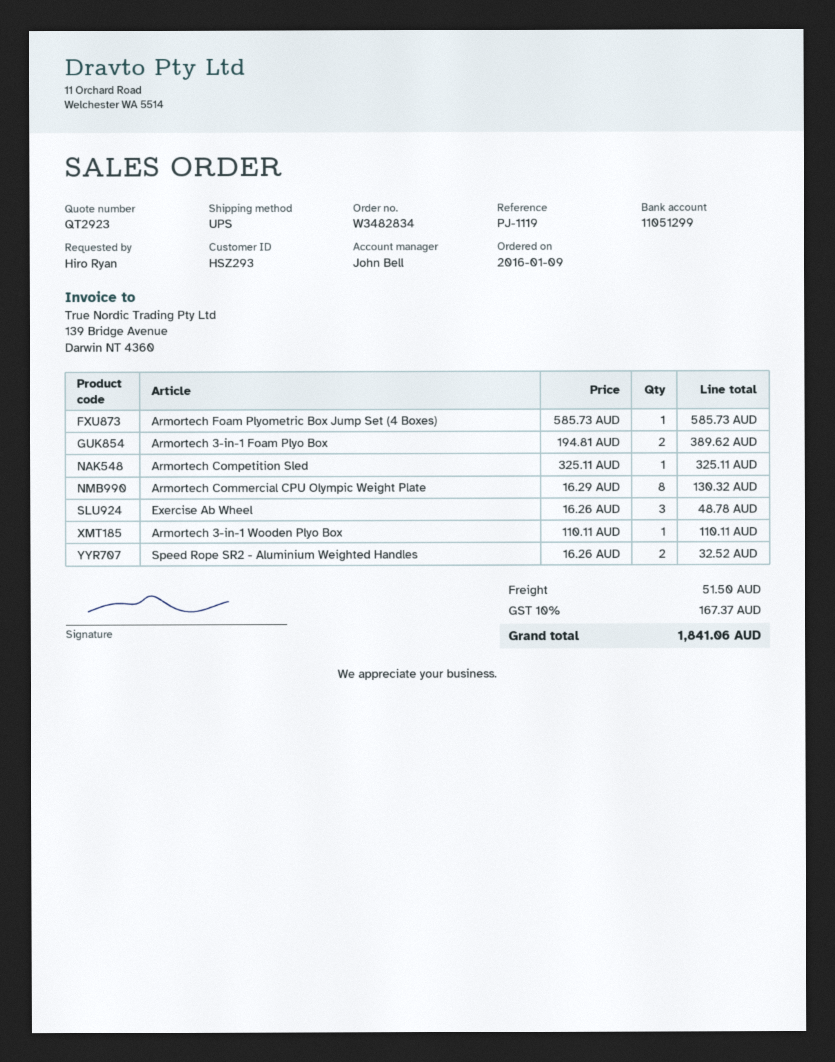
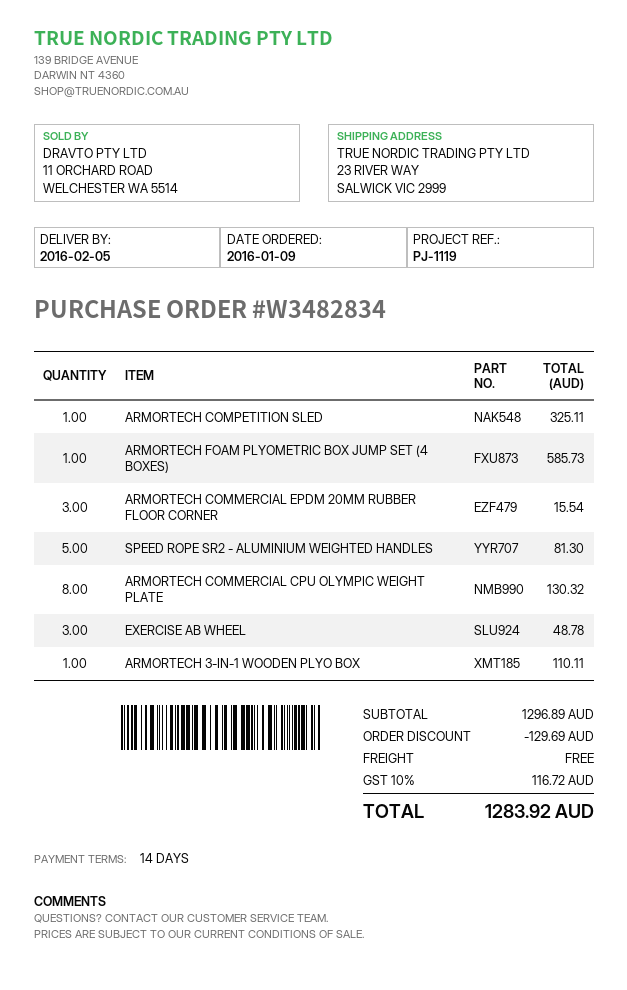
Armortech 3-in-1 Foam Plyo Box: 2 for 389.62 -> none
Speed Rope SR2 - Aluminium Weighted Handles: 2 for 32.52 -> 5 for 81.30
ARMORTECH COMMERCIAL EPDM 20MM RUBBER FLOOR CORNER: none -> 3 for 15.54
discount: none -> 129.69
shipping: 51.50 -> 0.00
tax: 10% = 167.37 -> 10% = 116.72
total: 1841.06 -> 1283.92

